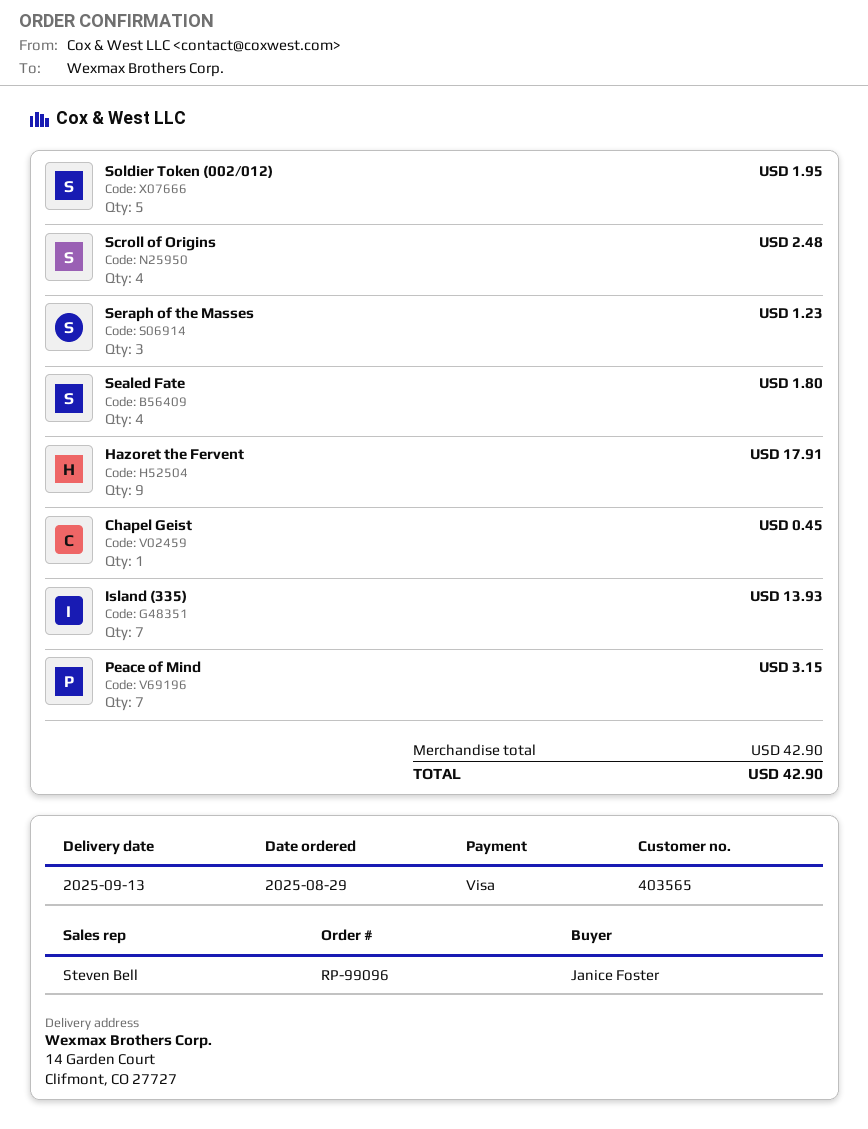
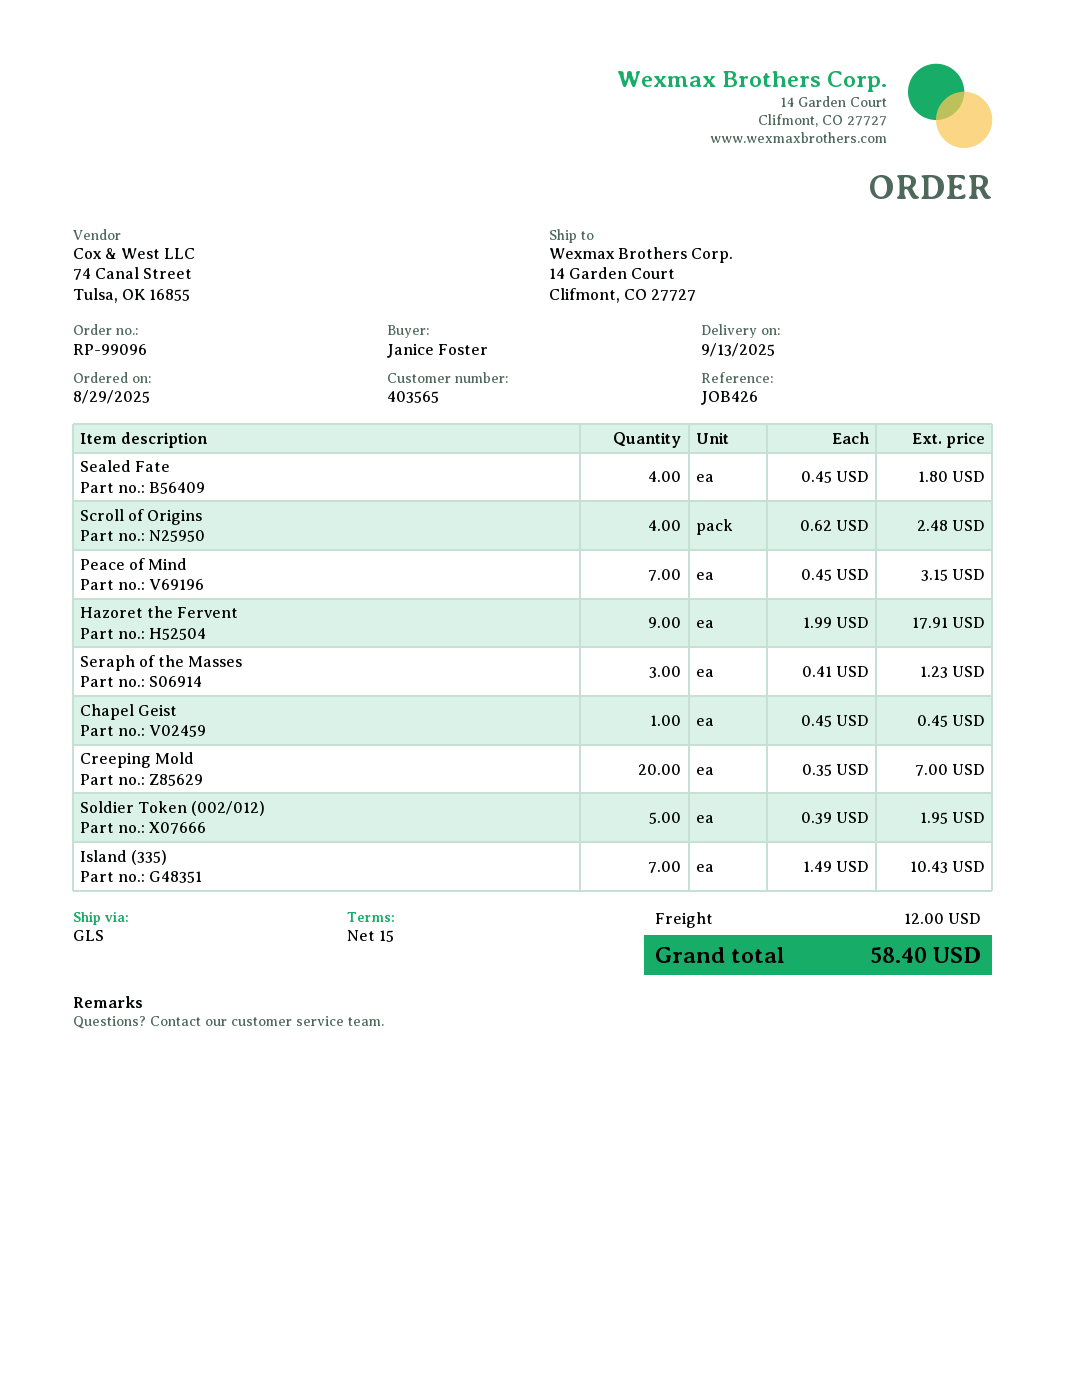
Island (335): 7 for 13.93 -> 7 for 10.43
Creeping Mold: none -> 20 for 7.00
shipping: none -> 12.00
total: 42.90 -> 58.40

